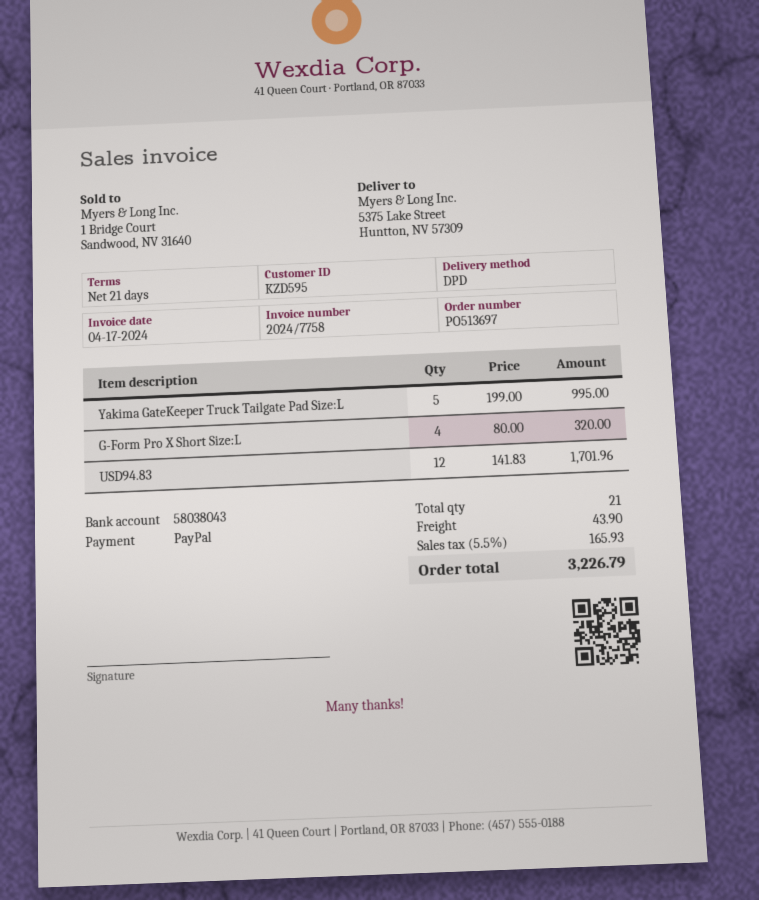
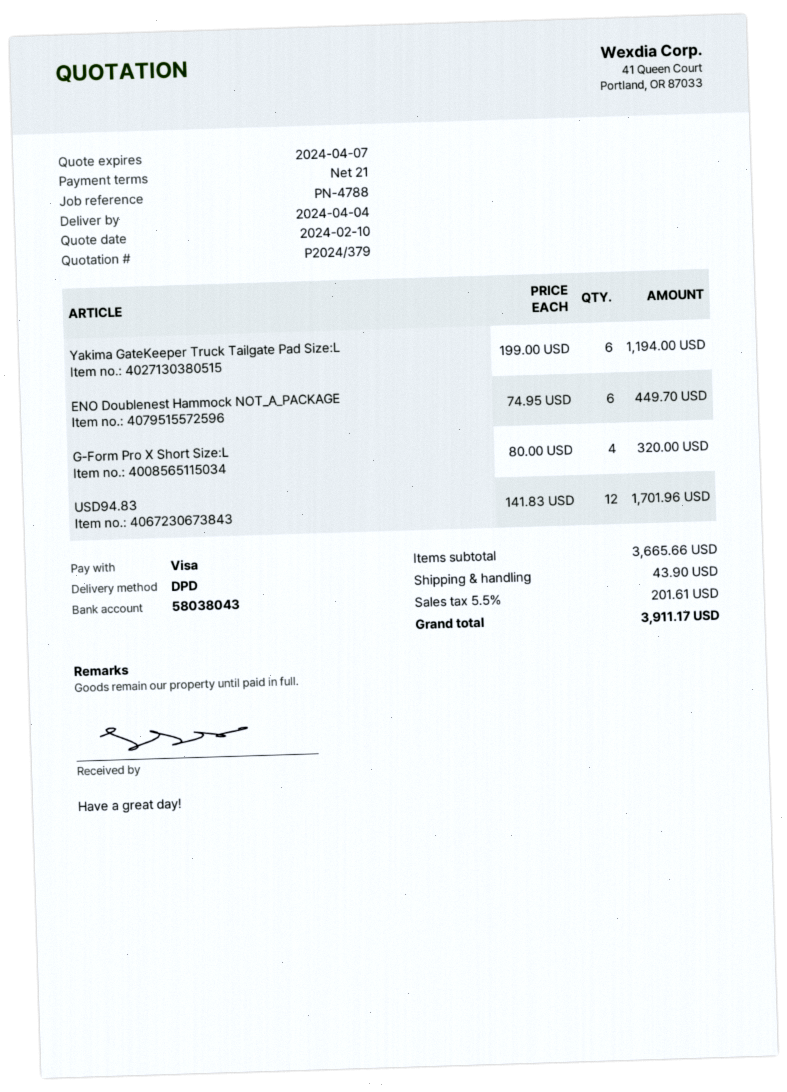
payment method: PayPal -> Visa
Yakima GateKeeper Truck Tailgate Pad Size:L: 5 x 199.00 = 995.00 -> 6 x 199.00 = 1194.00
ENO Doublenest Hammock NOT_A_PACKAGE: none -> 6 x 74.95 = 449.70
tax: 5.5% = 165.93 -> 5.5% = 201.61
total: 3226.79 -> 3911.17

